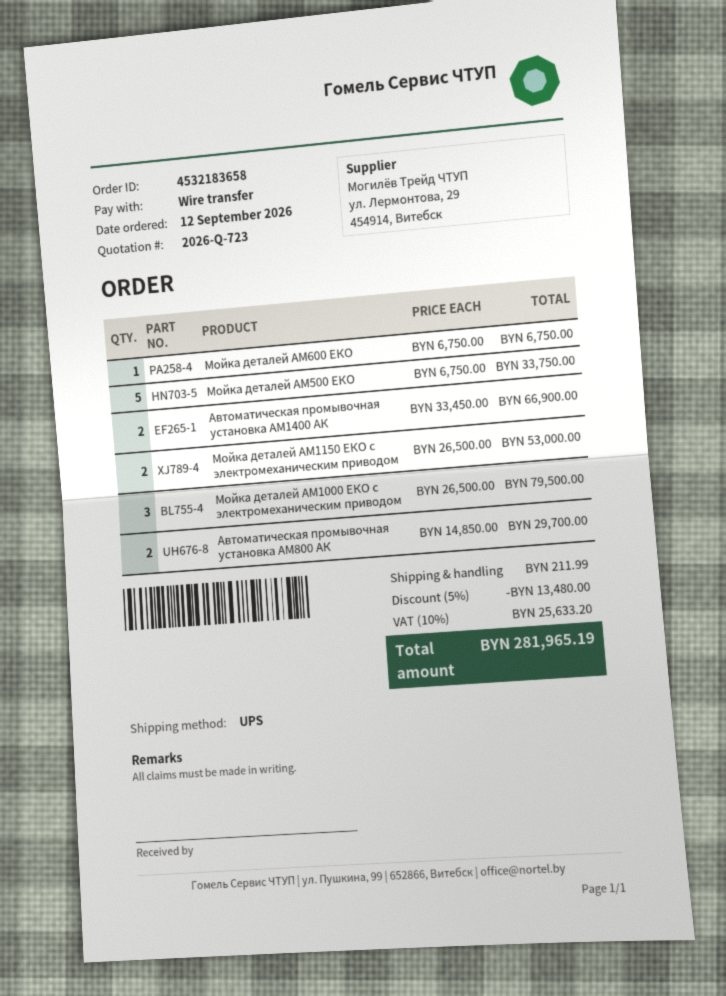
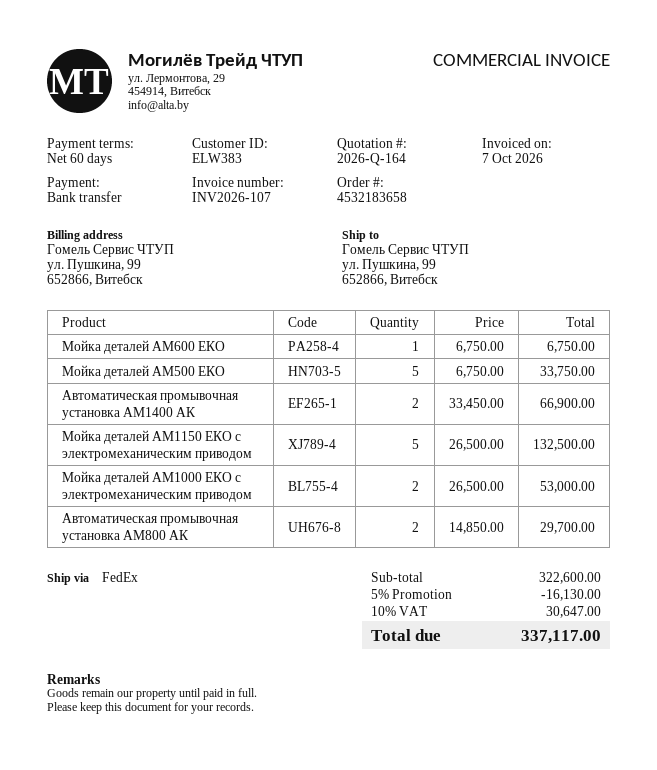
quote number: 2026-Q-723 -> 2026-Q-164
shipping method: UPS -> FedEx
Мойка деталей АМ1150 ЕКО с электромеханическим приводом: 2 x 26500.00 = 53000.00 -> 5 x 26500.00 = 132500.00
Мойка деталей АМ1000 ЕКО с электромеханическим приводом: 3 x 26500.00 = 79500.00 -> 2 x 26500.00 = 53000.00
discount: 5% = 13480.00 -> 5% = 16130.00
shipping: 211.99 -> none
tax: 10% = 25633.20 -> 10% = 30647.00
total: 281965.19 -> 337117.00

